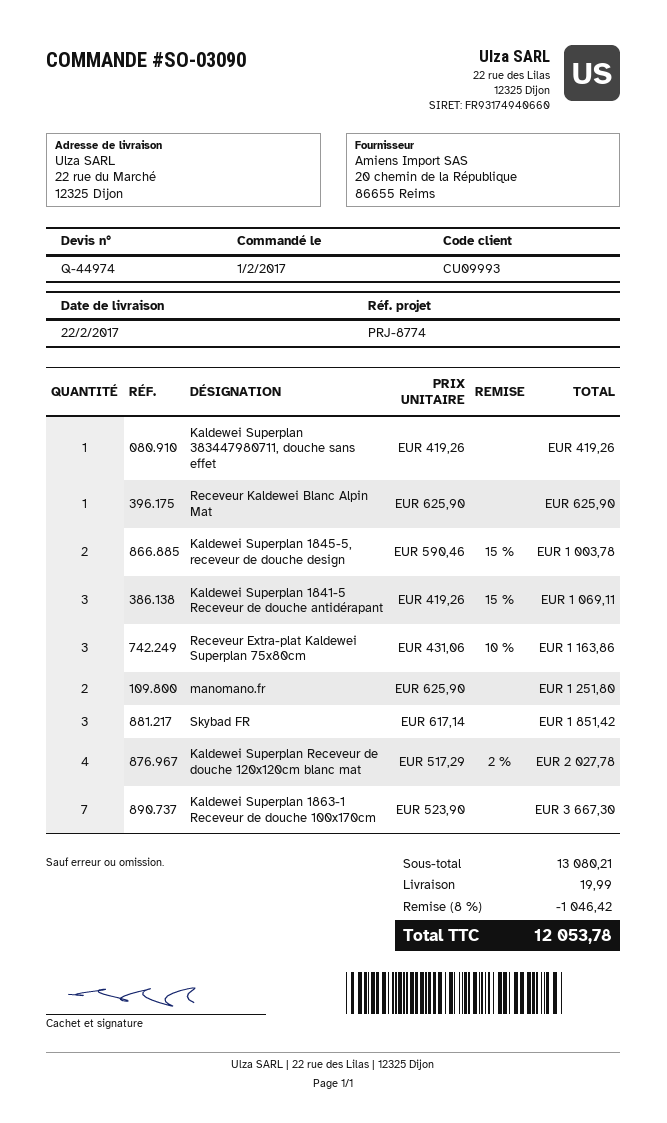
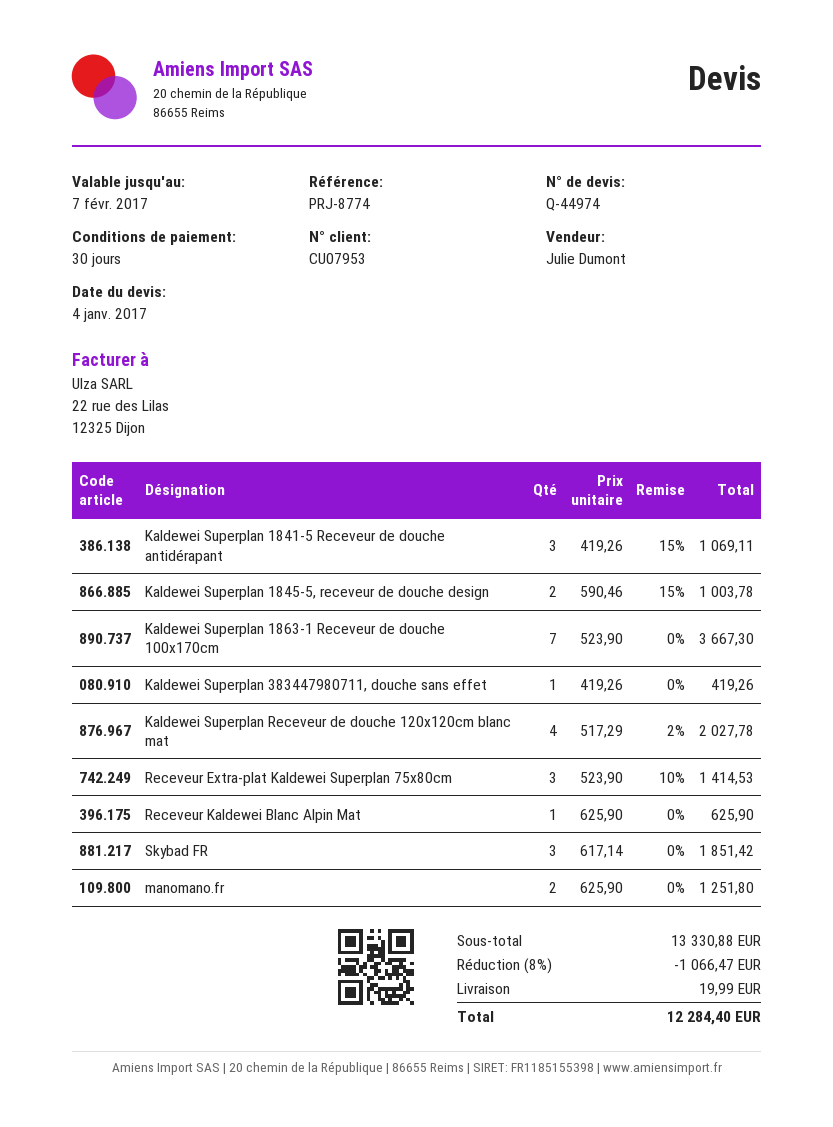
customer number: CU09993 -> CU07953
Receveur Extra-plat Kaldewei Superplan 75x80cm: 3 x 431.06 - 10% = 1163.86 -> 3 x 523.90 - 10% = 1414.53
subtotal: 13080.21 -> 13330.88
discount: 8% = 1046.42 -> 8% = 1066.47
total: 12053.78 -> 12284.40

